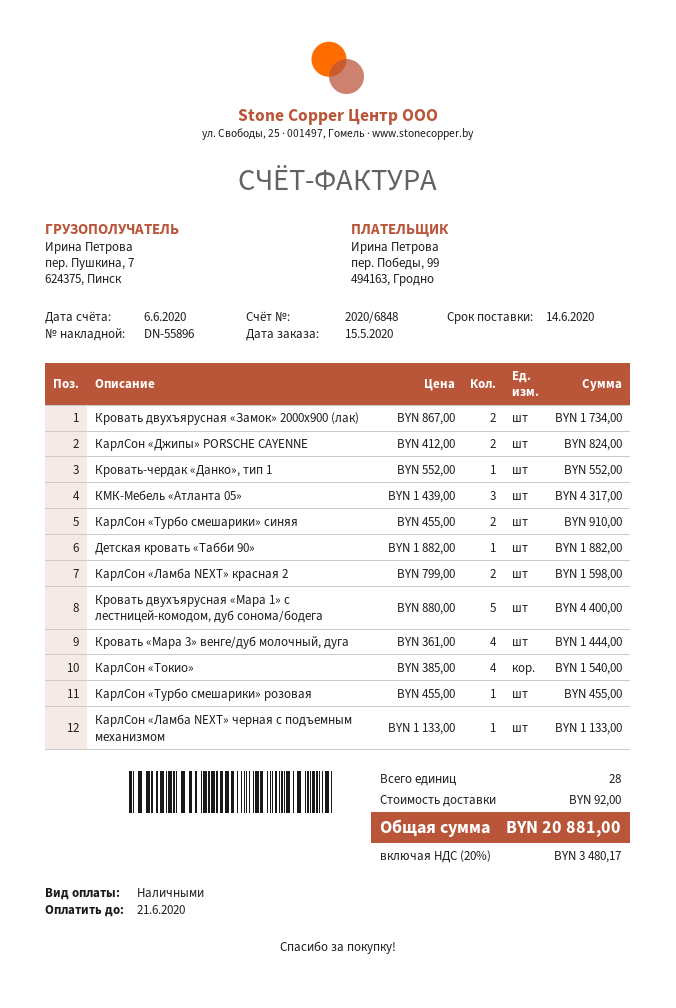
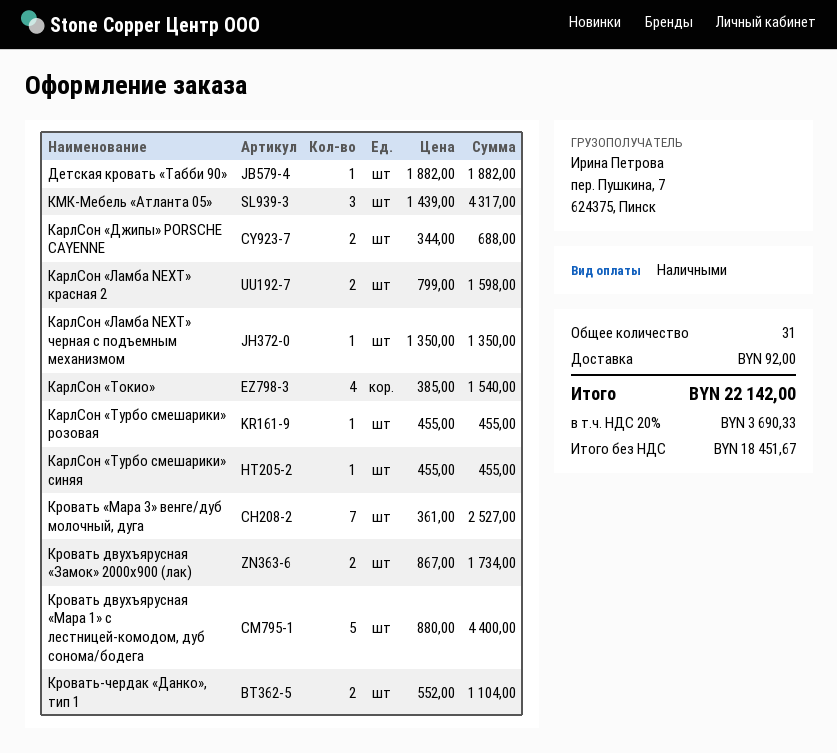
КарлСон «Джипы» PORSCHE CAYENNE: 2 x 412.00 = 824.00 -> 2 x 344.00 = 688.00
Кровать-чердак «Данко», тип 1: 1 x 552.00 = 552.00 -> 2 x 552.00 = 1104.00
КарлСон «Турбо смешарики» синяя: 2 x 455.00 = 910.00 -> 1 x 455.00 = 455.00
Кровать «Мара 3» венге/дуб молочный, дуга: 4 x 361.00 = 1444.00 -> 7 x 361.00 = 2527.00
КарлСон «Ламба NEXT» черная с подъемным механизмом: 1 x 1133.00 = 1133.00 -> 1 x 1350.00 = 1350.00
total quantity: 28 -> 31
tax: 20% = 3480.17 -> 20% = 3690.33
total: 20881.00 -> 22142.00

